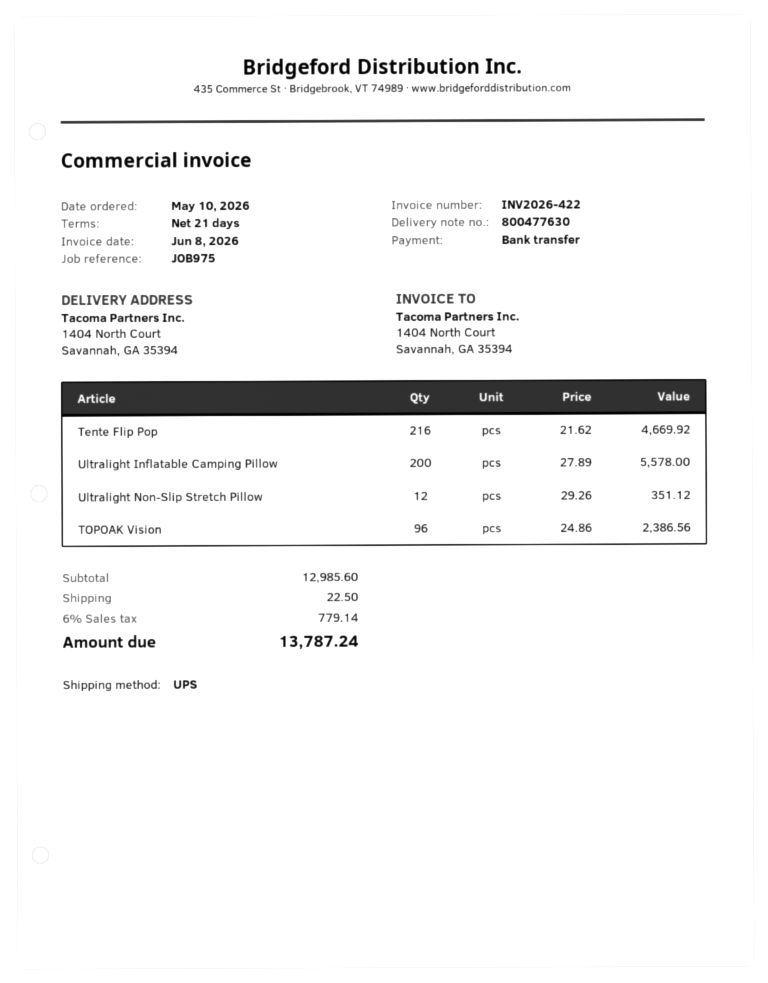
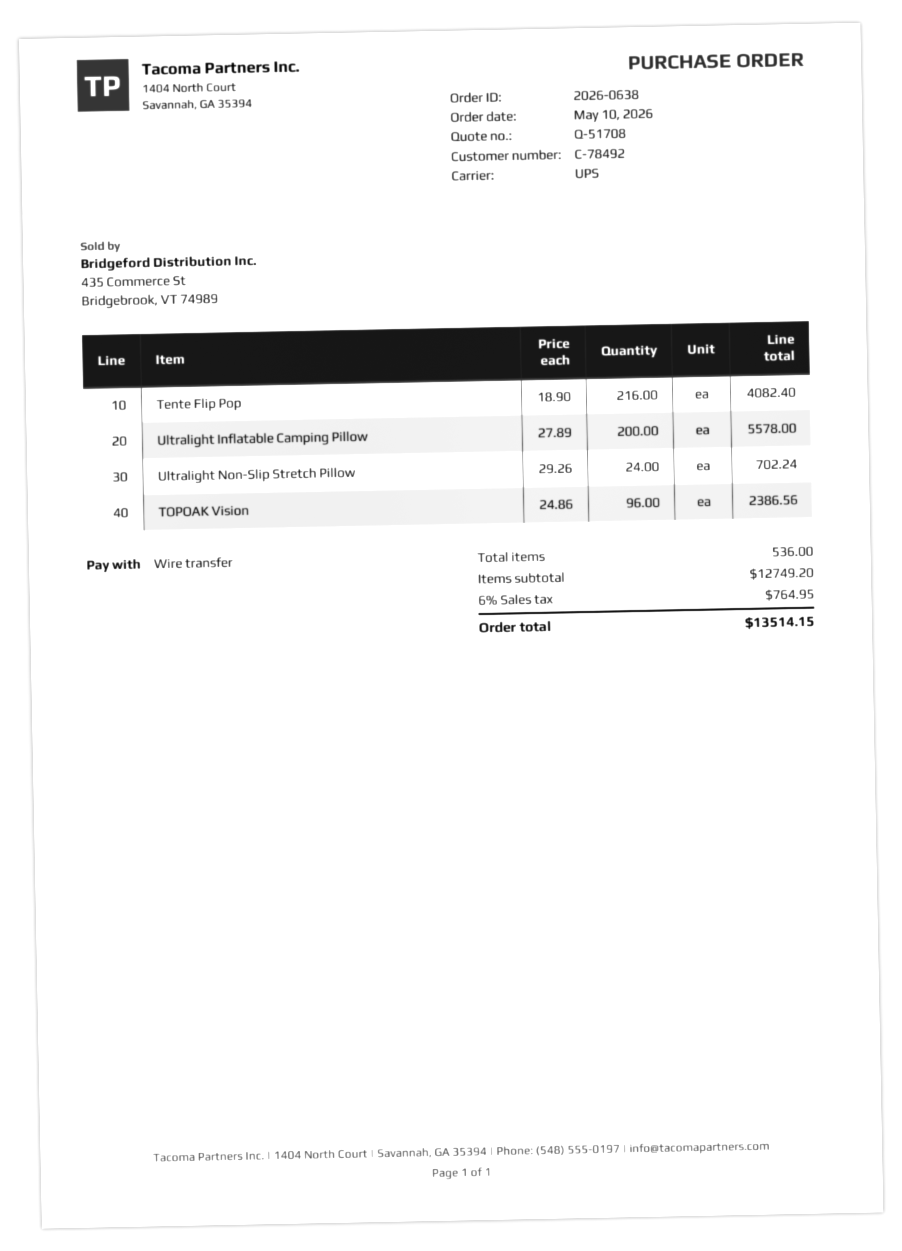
Tente Flip Pop: 216 x 21.62 = 4669.92 -> 216 x 18.90 = 4082.40
Ultralight Non-Slip Stretch Pillow: 12 x 29.26 = 351.12 -> 24 x 29.26 = 702.24
subtotal: 12985.60 -> 12749.20
shipping: 22.50 -> none
tax: 6% = 779.14 -> 6% = 764.95
total: 13787.24 -> 13514.15

